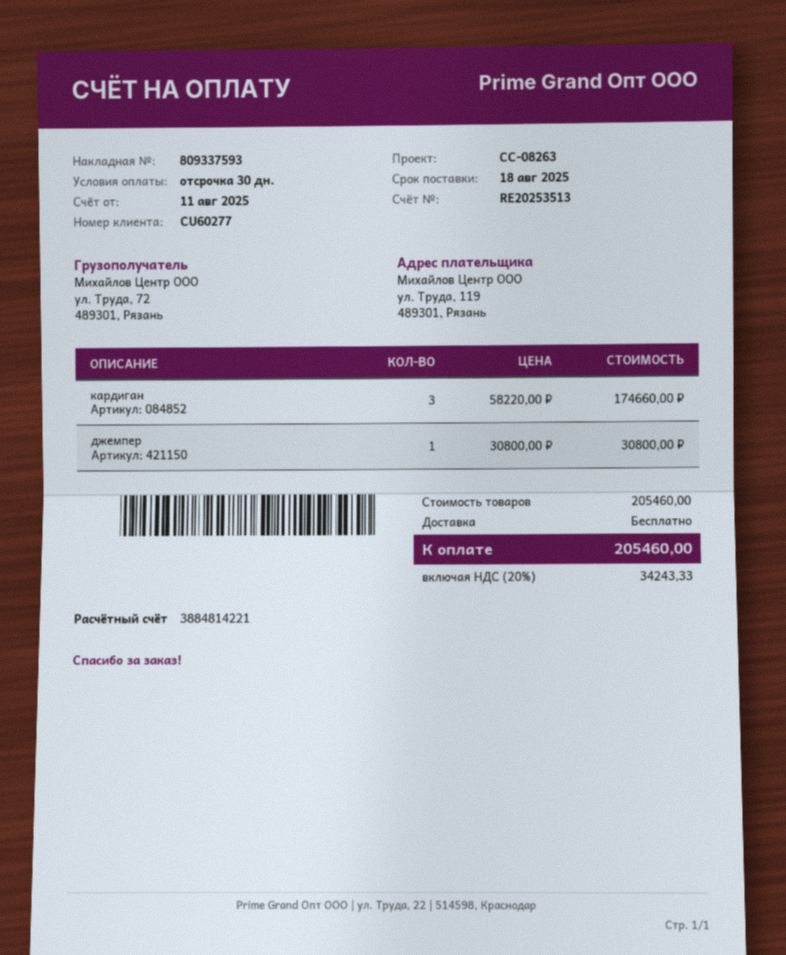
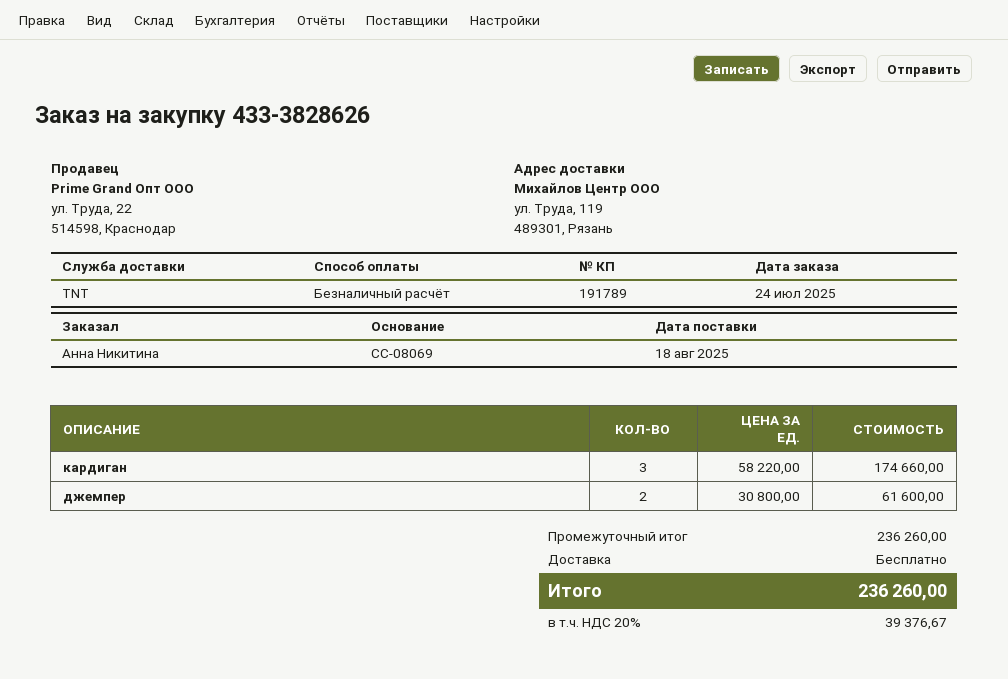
reference: CC-08263 -> CC-08069
ship to: ул. Труда, 72, 489301, Рязань -> ул. Труда, 119, 489301, Рязань
джемпер: 1 x 30800.00 = 30800.00 -> 2 x 30800.00 = 61600.00
subtotal: 205460.00 -> 236260.00
tax: 20% = 34243.33 -> 20% = 39376.67
total: 205460.00 -> 236260.00

